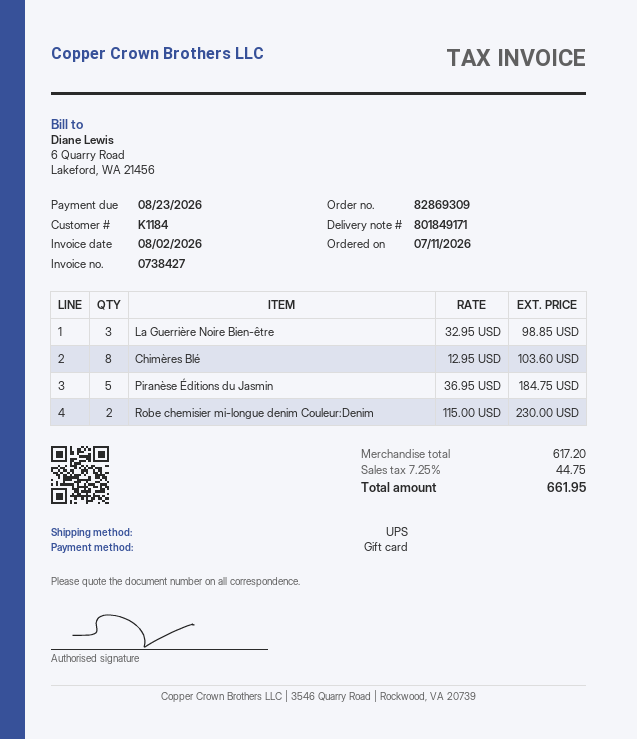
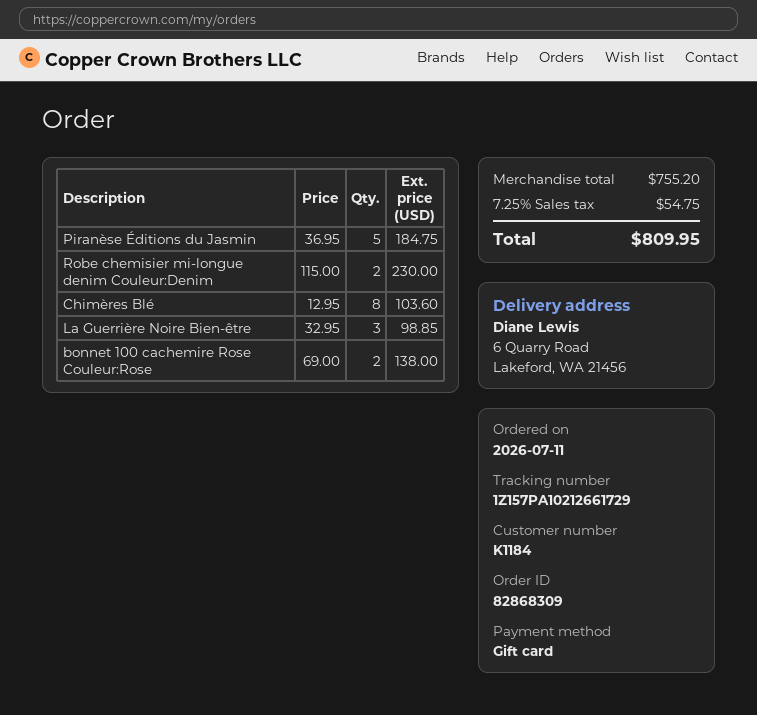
order number: 82869309 -> 82868309
bonnet 100 cachemire Rose Couleur:Rose: none -> 2 x 69.00 = 138.00
subtotal: 617.20 -> 755.20
tax: 7.25% = 44.75 -> 7.25% = 54.75
total: 661.95 -> 809.95

